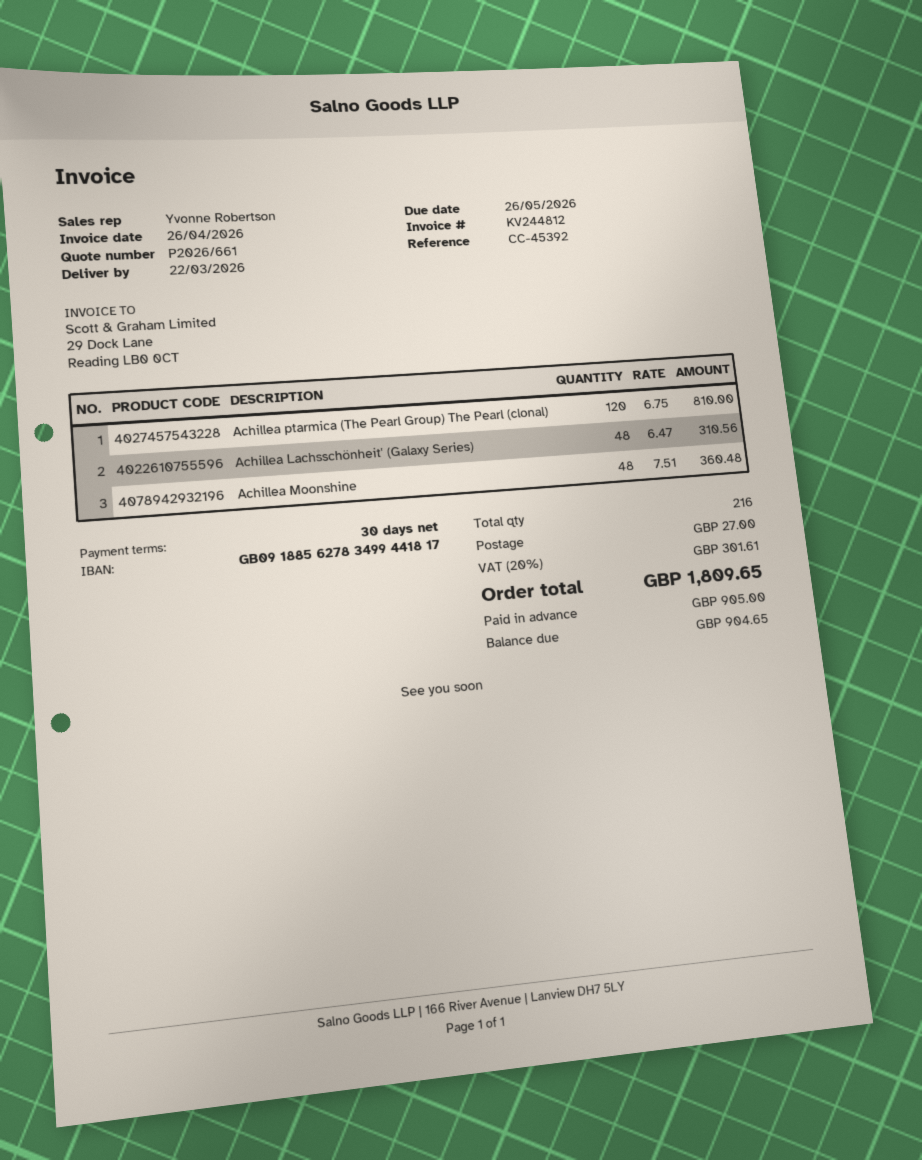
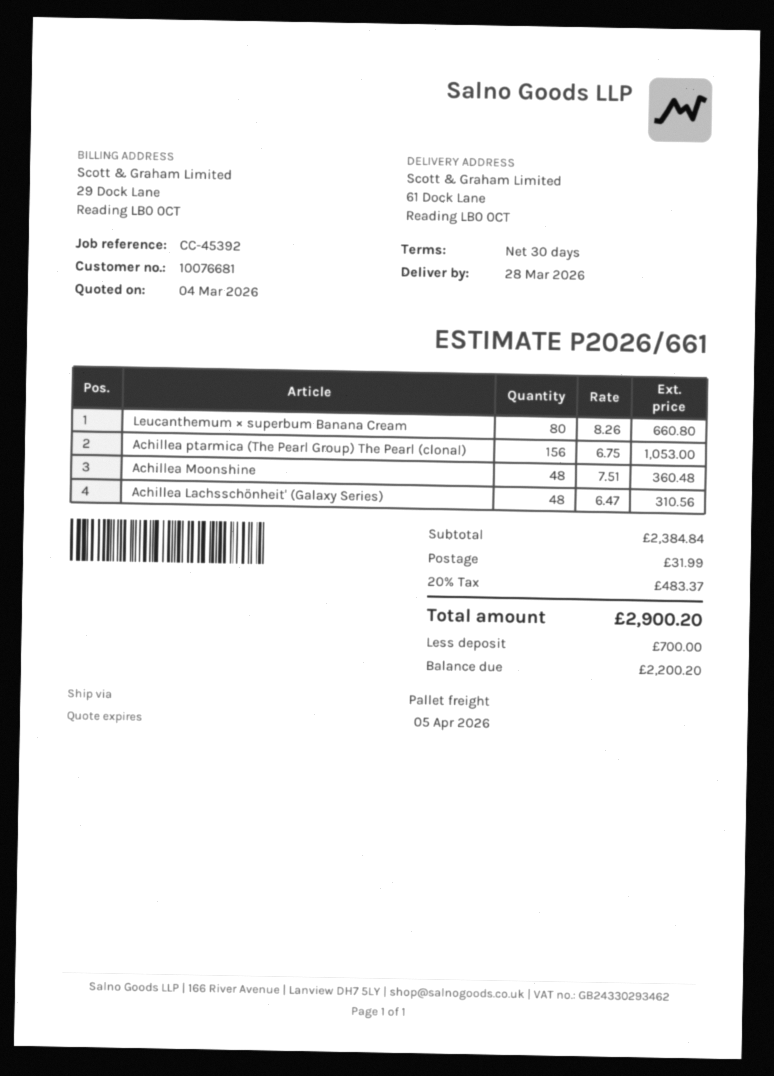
delivery date: 2026-03-22 -> 2026-03-28
Achillea ptarmica (The Pearl Group) The Pearl (clonal): 120 x 6.75 = 810.00 -> 156 x 6.75 = 1053.00
Leucanthemum × superbum Banana Cream: none -> 80 x 8.26 = 660.80
shipping: 27.00 -> 31.99
tax: 20% = 301.61 -> 20% = 483.37
total: 1809.65 -> 2900.20
deposit: 905.00 -> 700.00
balance: 904.65 -> 2200.20

